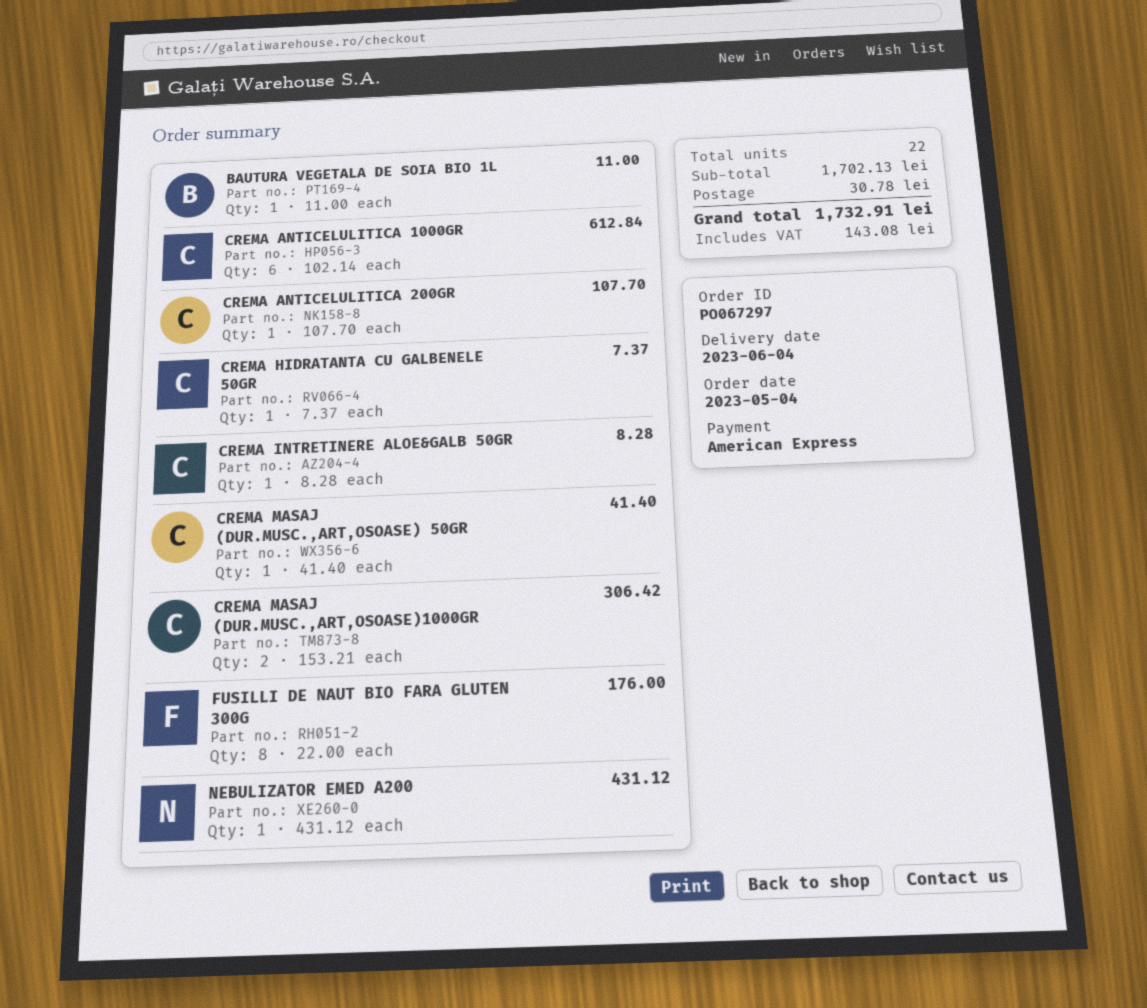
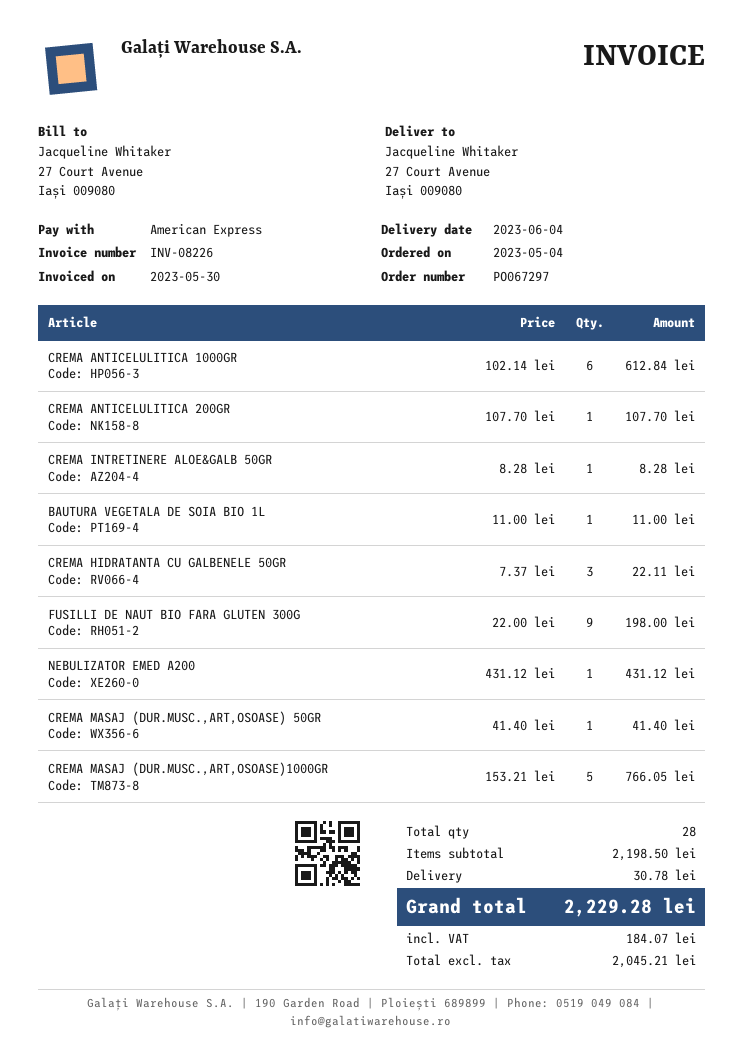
CREMA HIDRATANTA CU GALBENELE 50GR: 1 x 7.37 = 7.37 -> 3 x 7.37 = 22.11
CREMA MASAJ (DUR.MUSC.,ART,OSOASE)1000GR: 2 x 153.21 = 306.42 -> 5 x 153.21 = 766.05
FUSILLI DE NAUT BIO FARA GLUTEN 300G: 8 x 22.00 = 176.00 -> 9 x 22.00 = 198.00
total quantity: 22 -> 28
subtotal: 1702.13 -> 2198.50
tax: 143.08 -> 184.07
total: 1732.91 -> 2229.28

